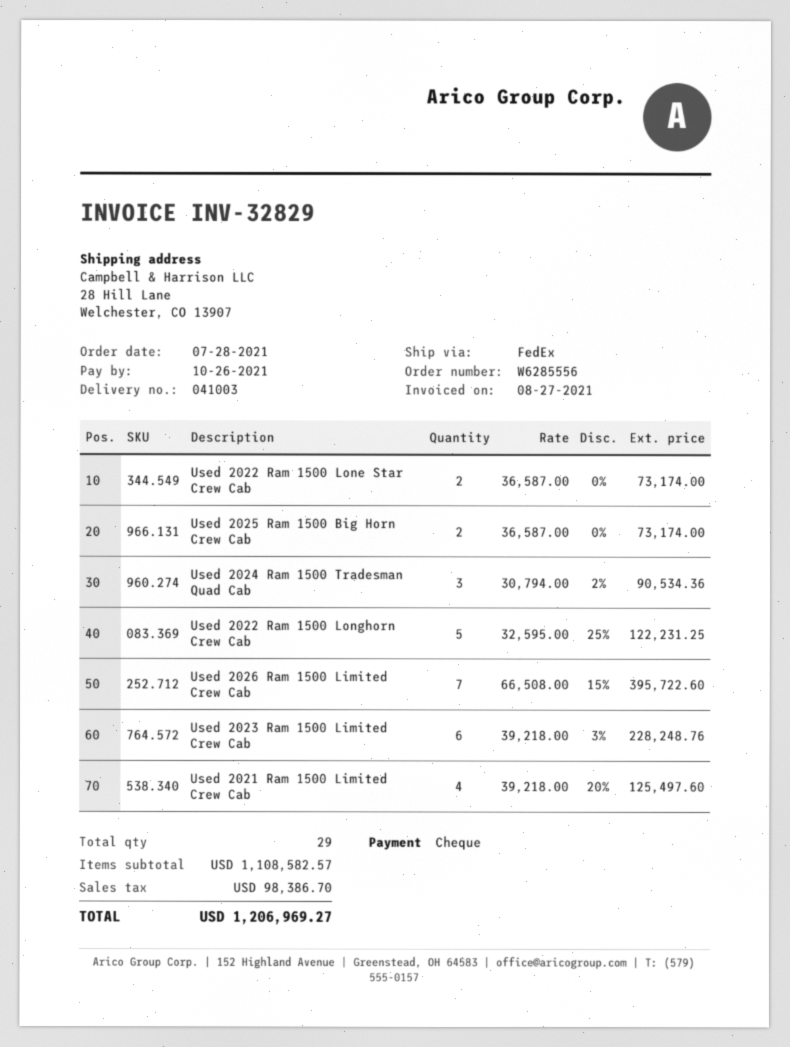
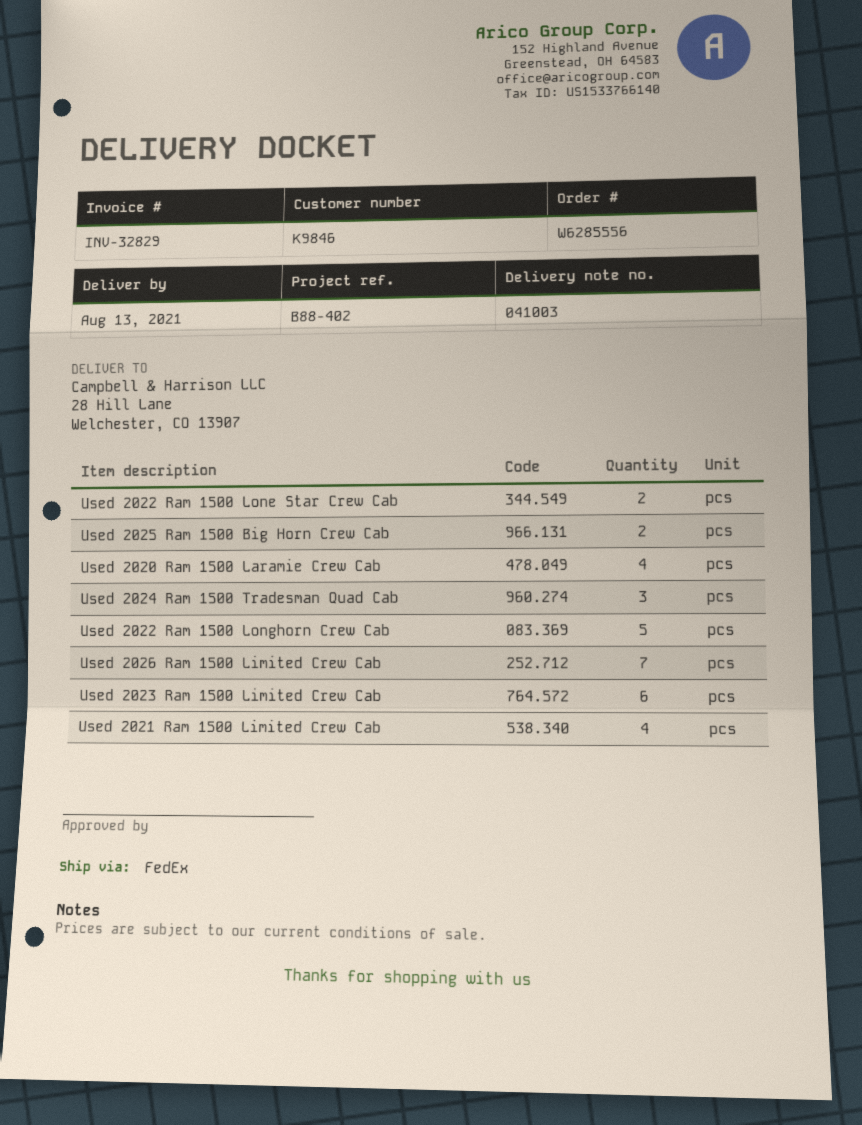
Used 2020 Ram 1500 Laramie Crew Cab: none -> 4

